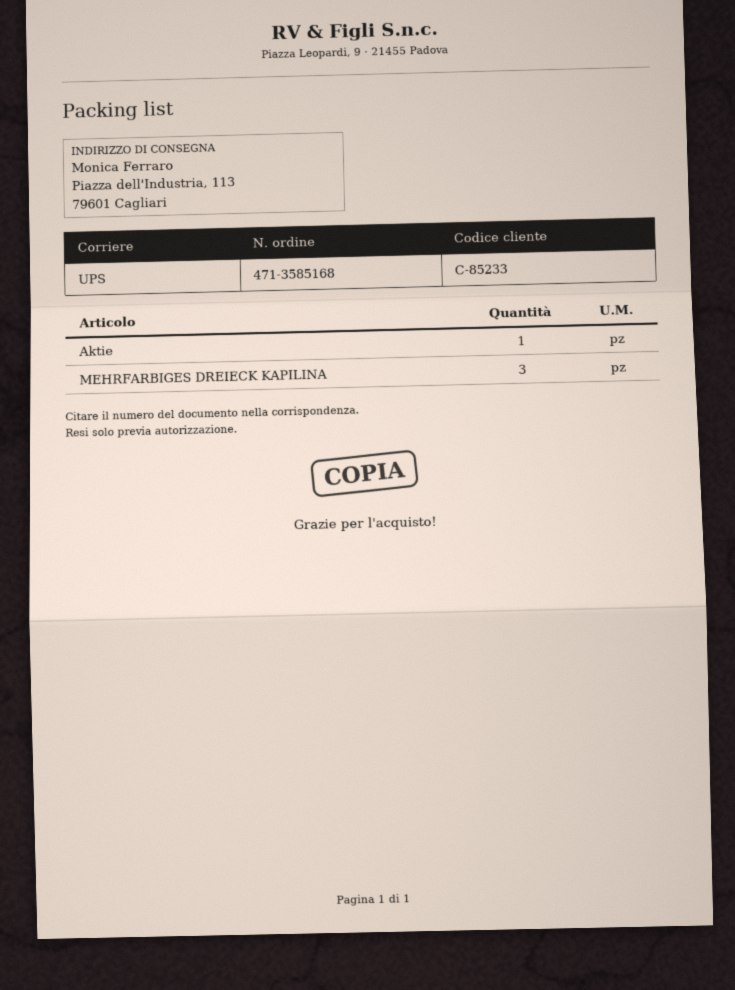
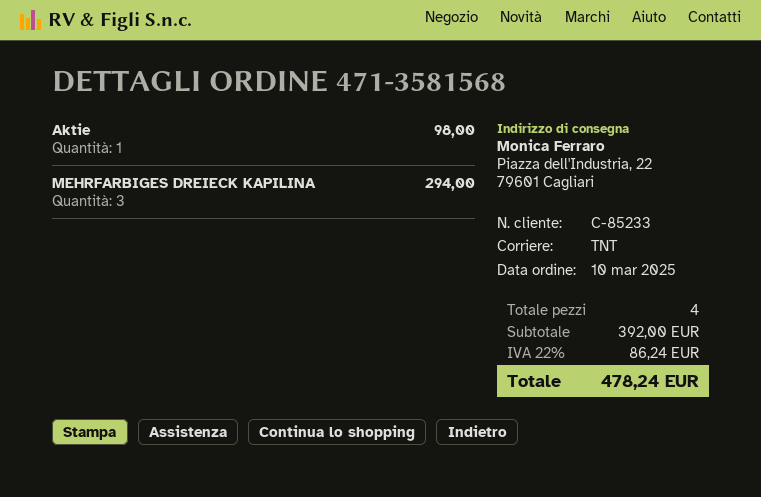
order number: 471-3585168 -> 471-3581568
shipping method: UPS -> TNT
ship to: Piazza dell'Industria, 113, 79601 Cagliari -> Piazza dell'Industria, 22, 79601 Cagliari

